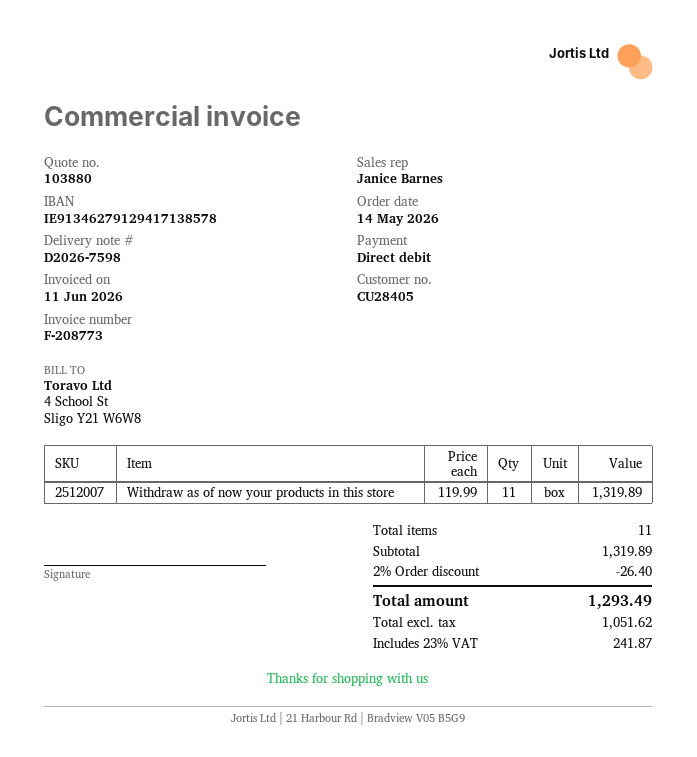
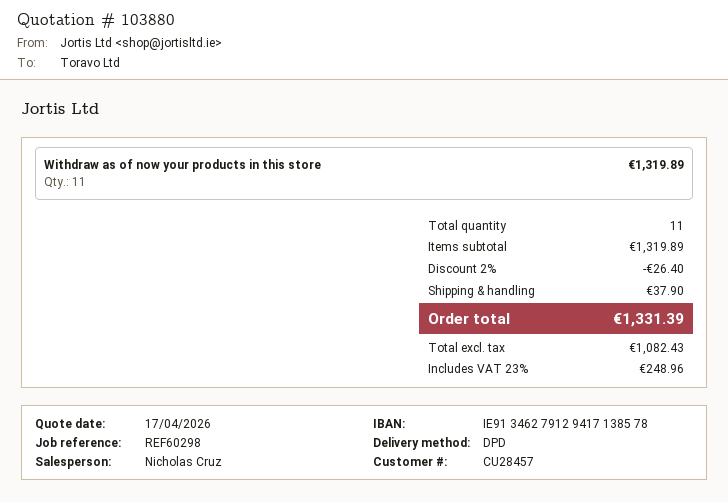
customer number: CU28405 -> CU28457
sales rep: Janice Barnes -> Nicholas Cruz
shipping: none -> 37.90
net: 1051.62 -> 1082.43
tax: 23% = 241.87 -> 23% = 248.96
total: 1293.49 -> 1331.39

